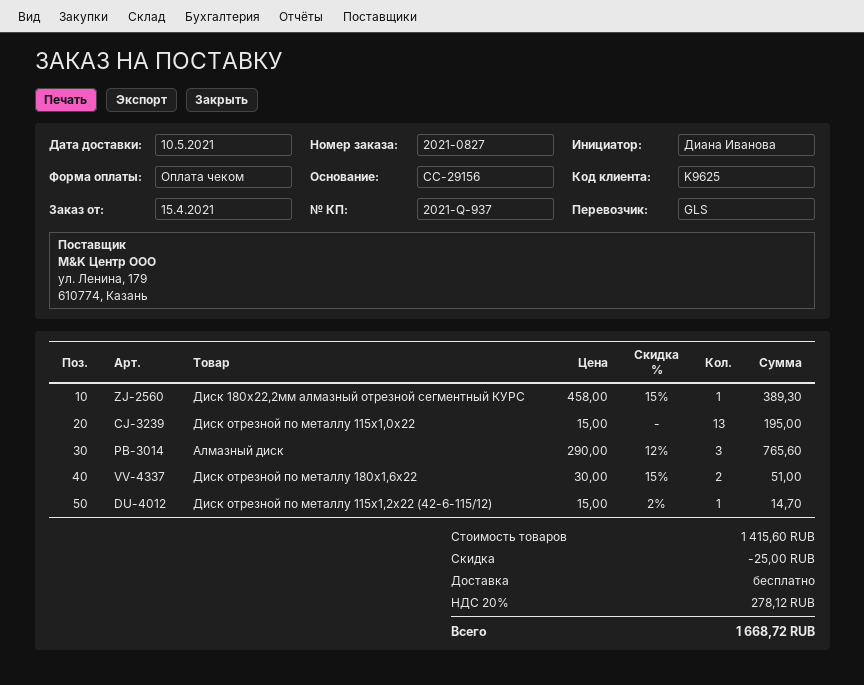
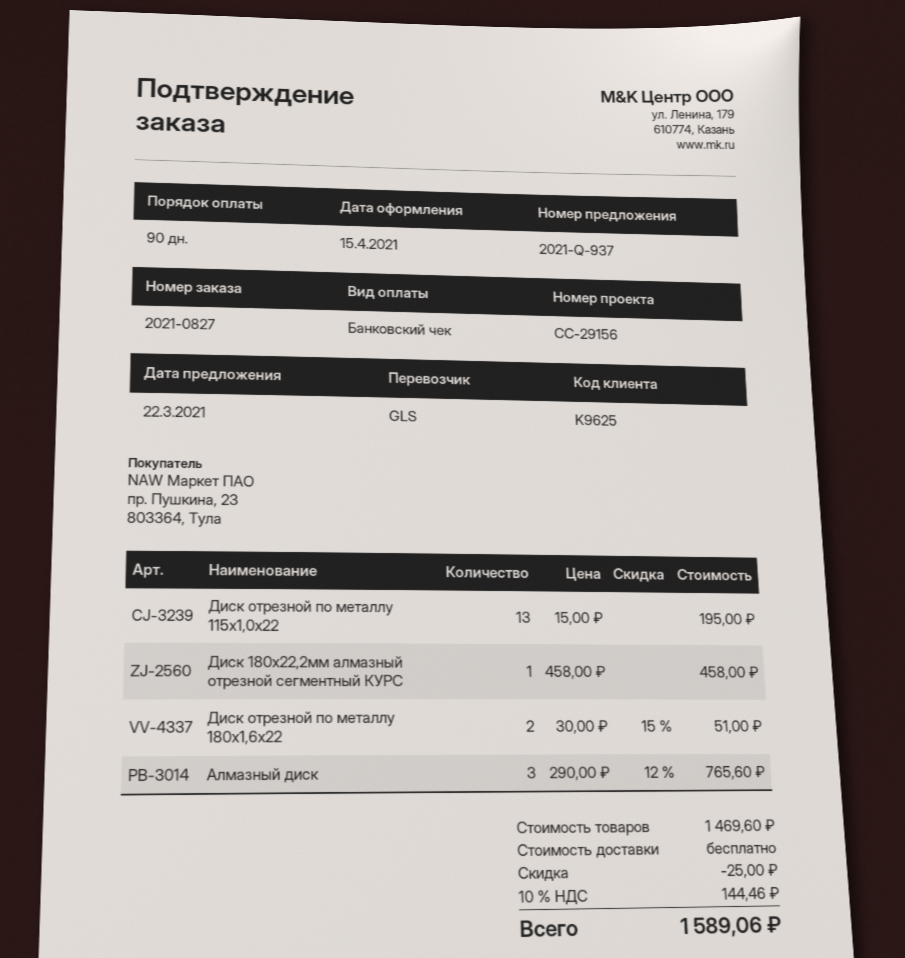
Диск 180х22,2мм алмазный отрезной сегментный КУРС: 1 x 458.00 - 15% = 389.30 -> 1 x 458.00 = 458.00
Диск отрезной по металлу 115х1,2х22 (42-6-115/12): 1 x 15.00 - 2% = 14.70 -> none
subtotal: 1415.60 -> 1469.60
tax: 20% = 278.12 -> 10% = 144.46
total: 1668.72 -> 1589.06

